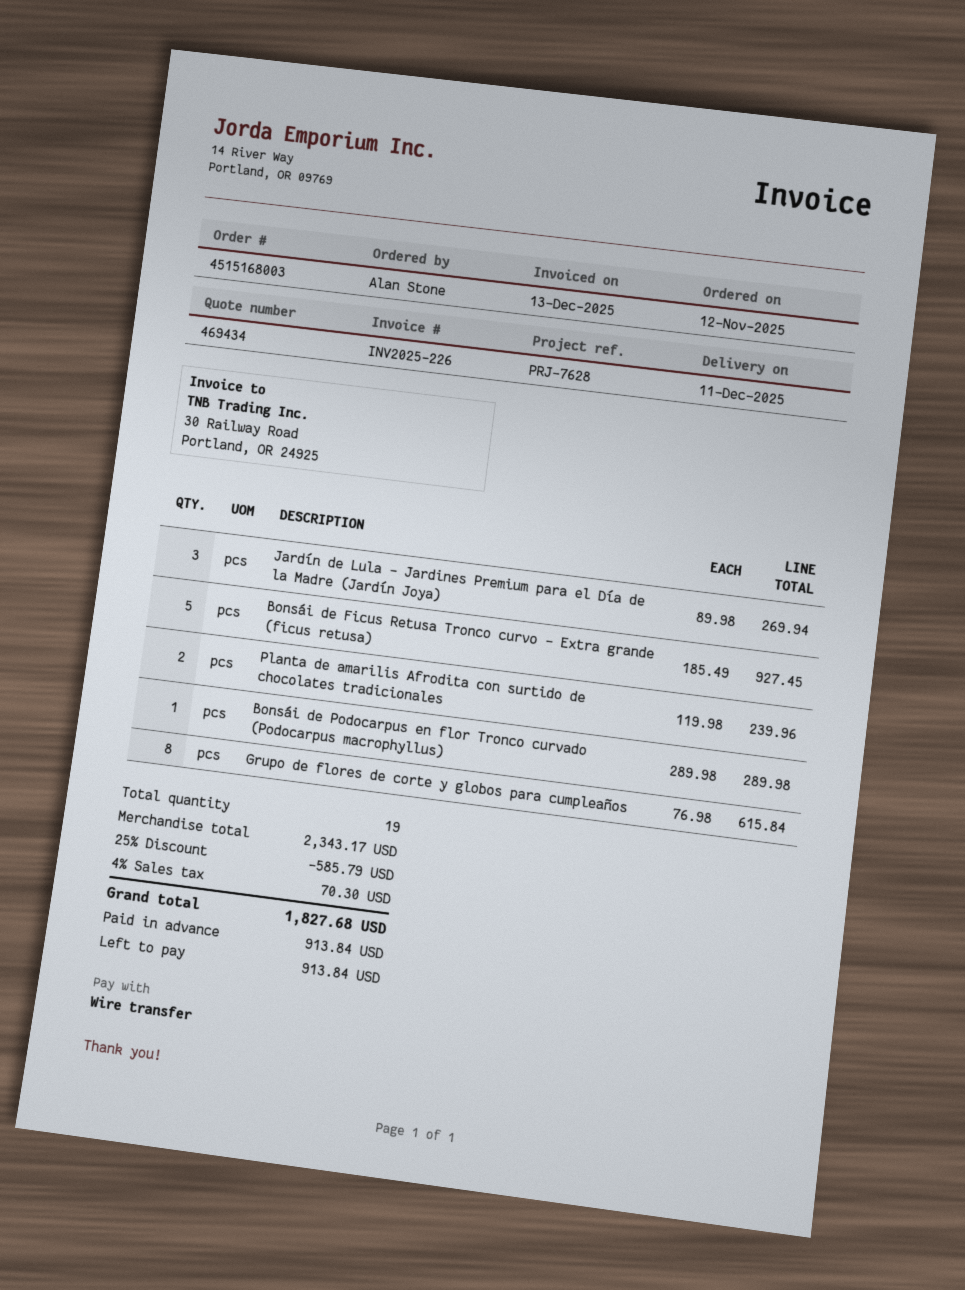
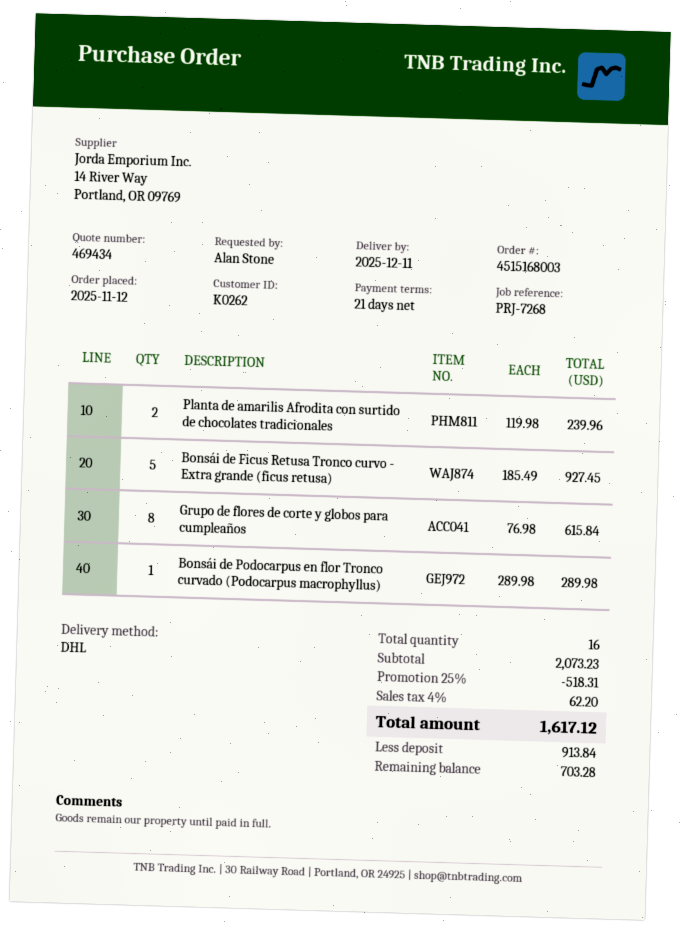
reference: PRJ-7628 -> PRJ-7268
Jardín de Lula - Jardines Premium para el Día de la Madre (Jardín Joya): 3 x 89.98 = 269.94 -> none
total quantity: 19 -> 16
subtotal: 2343.17 -> 2073.23
discount: 25% = 585.79 -> 25% = 518.31
tax: 4% = 70.30 -> 4% = 62.20
total: 1827.68 -> 1617.12
balance: 913.84 -> 703.28

